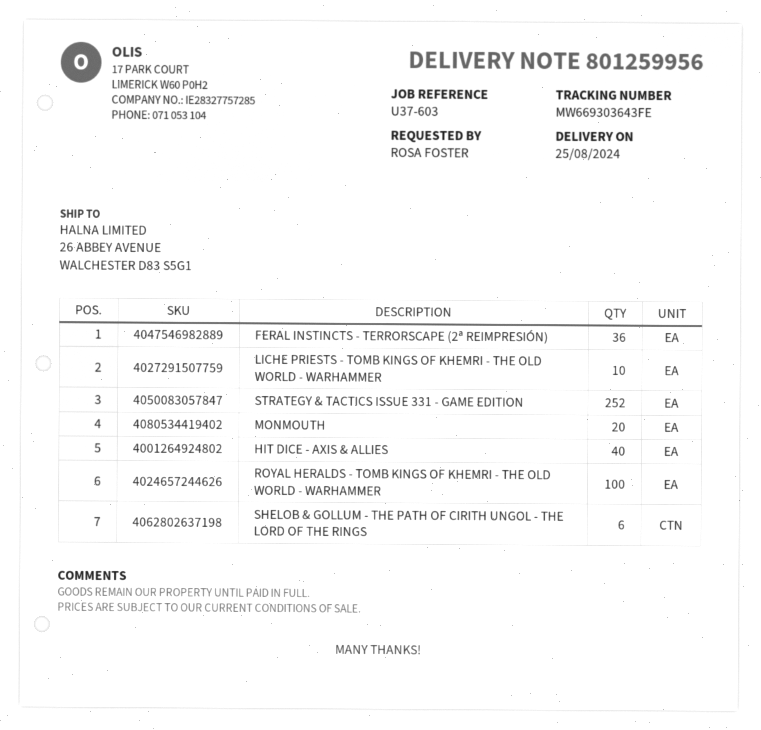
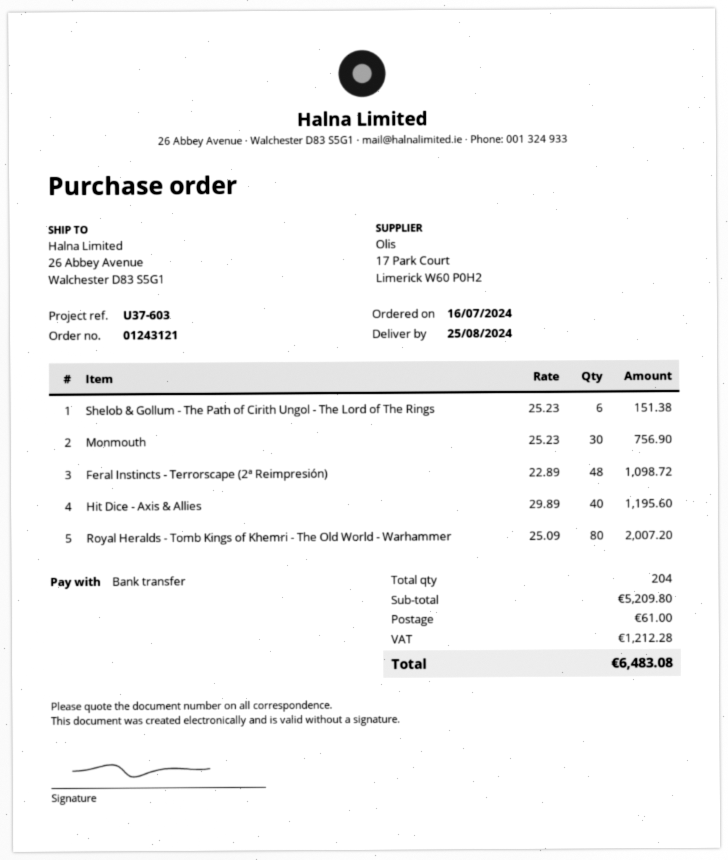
FERAL INSTINCTS - TERRORSCAPE (2ª REIMPRESIÓN): 36 -> 48
LICHE PRIESTS - TOMB KINGS OF KHEMRI - THE OLD WORLD - WARHAMMER: 10 -> none
STRATEGY & TACTICS ISSUE 331 - GAME EDITION: 252 -> none
MONMOUTH: 20 -> 30
ROYAL HERALDS - TOMB KINGS OF KHEMRI - THE OLD WORLD - WARHAMMER: 100 -> 80

